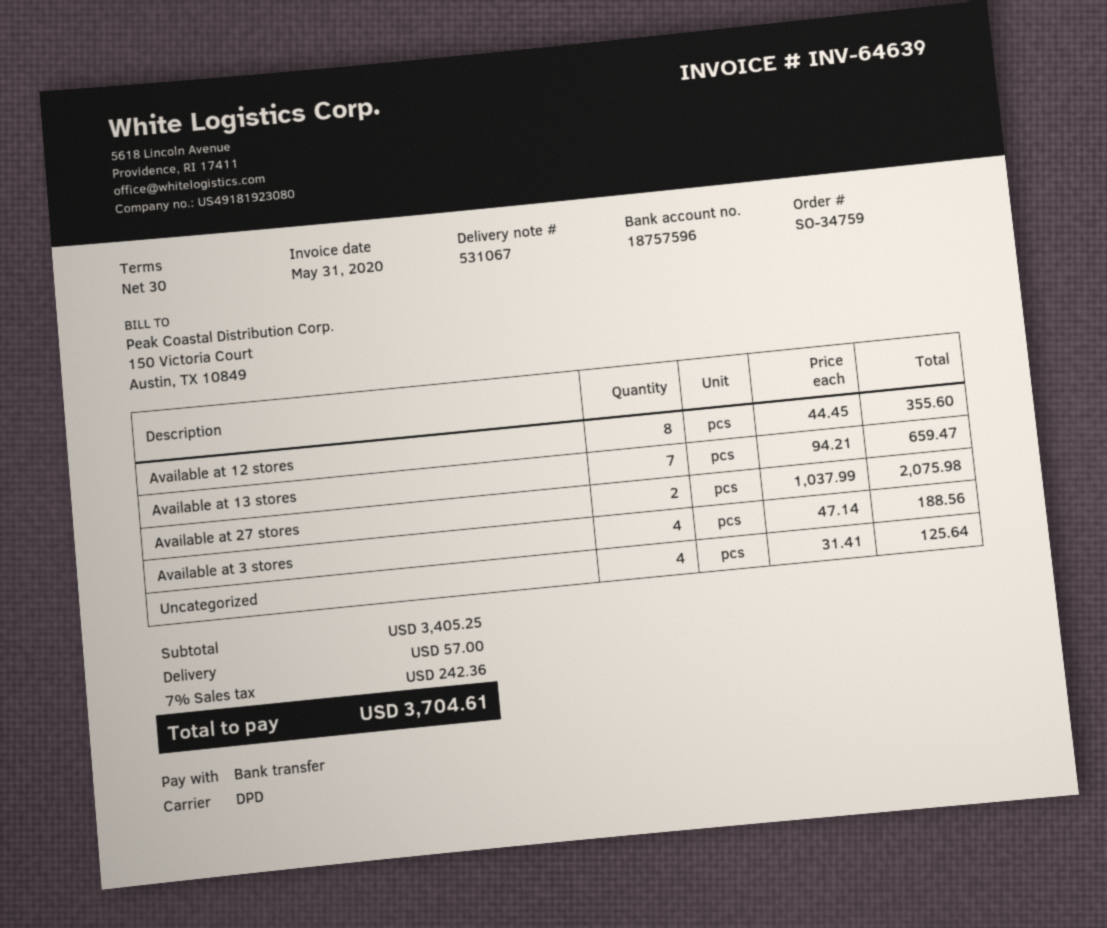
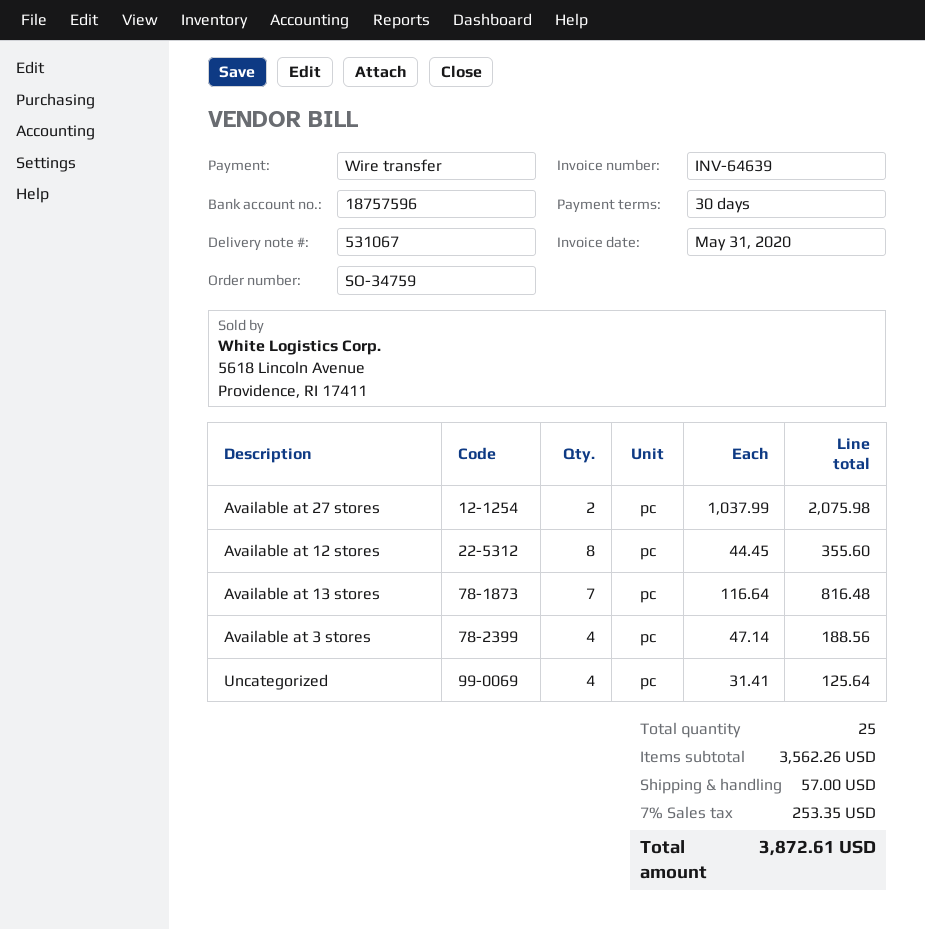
Available at 13 stores: 7 x 94.21 = 659.47 -> 7 x 116.64 = 816.48
subtotal: 3405.25 -> 3562.26
tax: 7% = 242.36 -> 7% = 253.35
total: 3704.61 -> 3872.61

